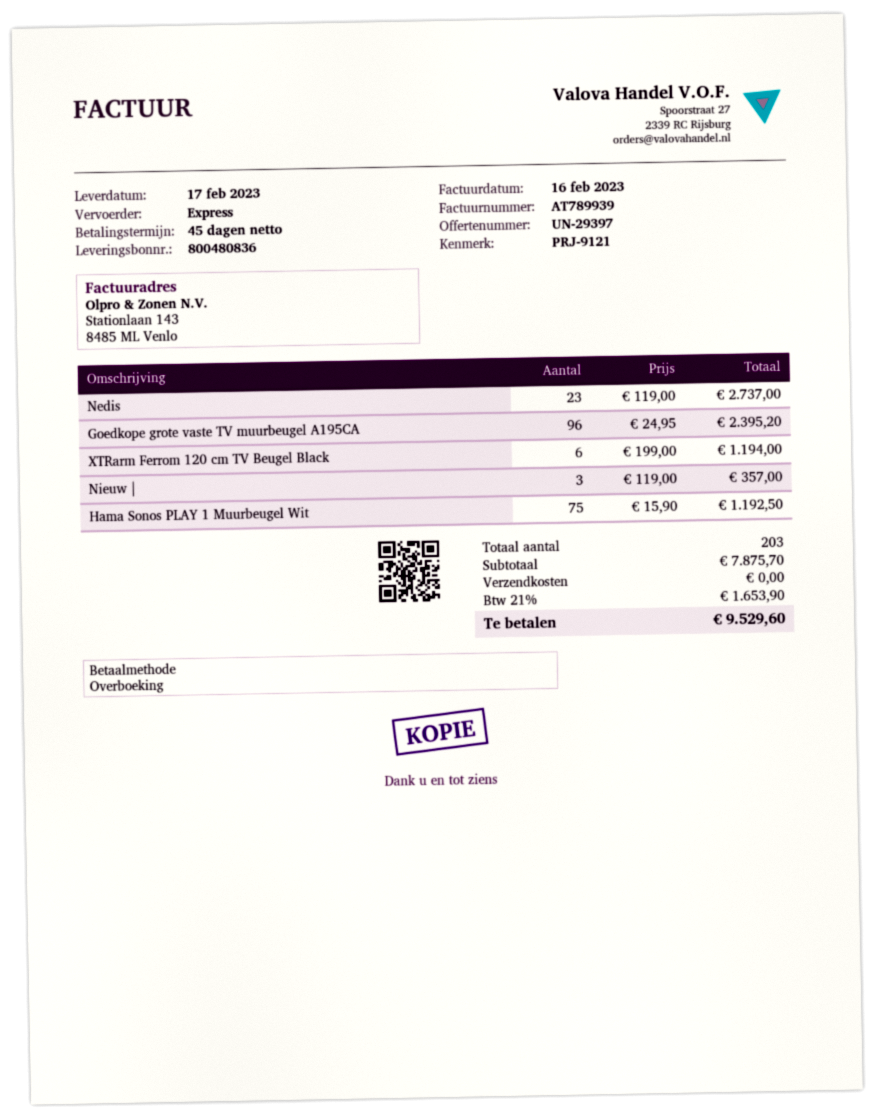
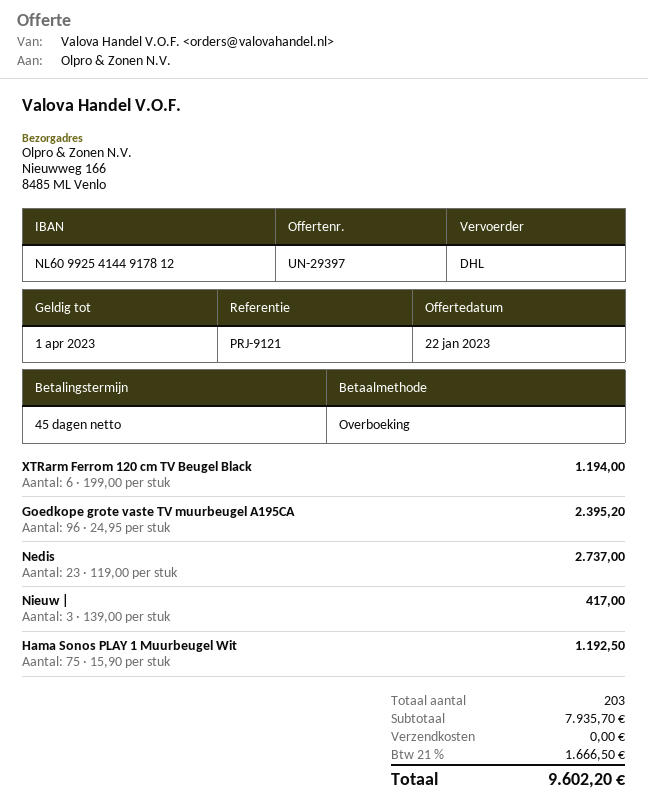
shipping method: express -> DHL
Nieuw |: 3 x 119.00 = 357.00 -> 3 x 139.00 = 417.00
subtotal: 7875.70 -> 7935.70
tax: 21% = 1653.90 -> 21% = 1666.50
total: 9529.60 -> 9602.20

